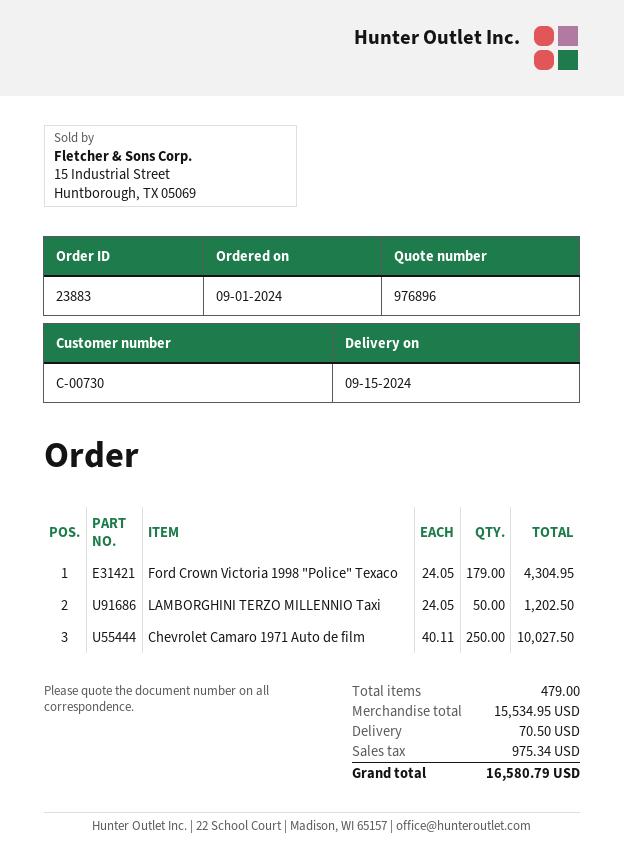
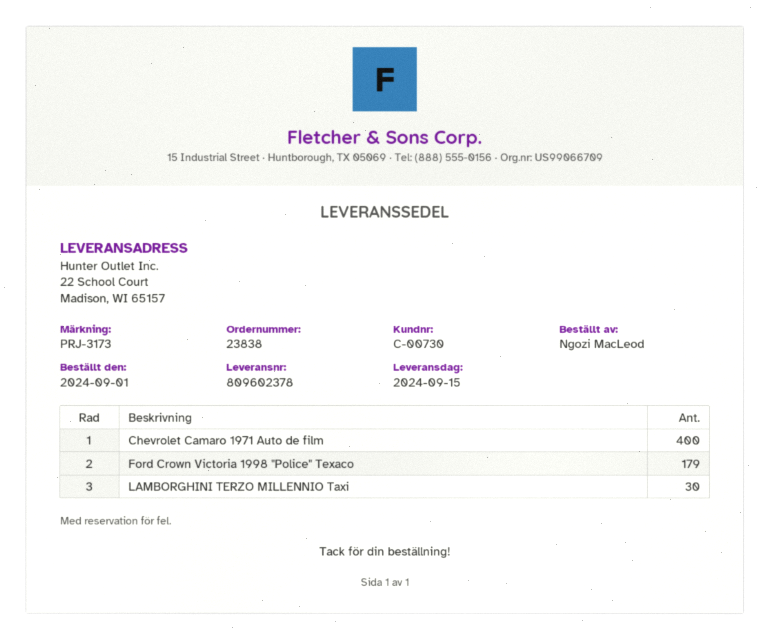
order number: 23883 -> 23838
LAMBORGHINI TERZO MILLENNIO Taxi: 50 -> 30
Chevrolet Camaro 1971 Auto de film: 250 -> 400

